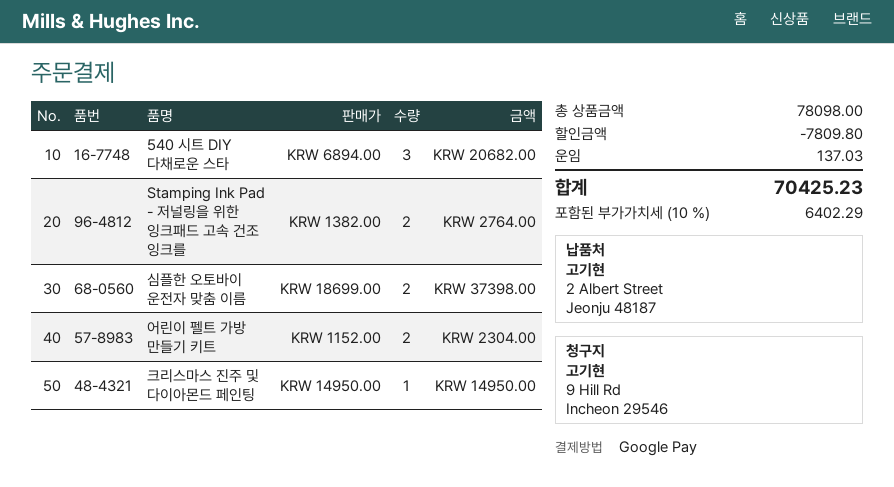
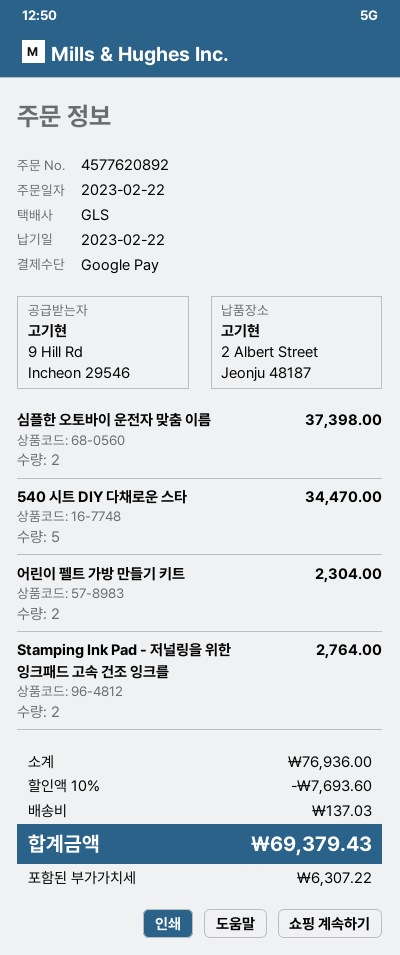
540 시트 DIY 다채로운 스타: 3 for 20682.00 -> 5 for 34470.00
크리스마스 진주 및 다이아몬드 페인팅: 1 for 14950.00 -> none
subtotal: 78098.00 -> 76936.00
discount: 7809.80 -> 7693.60
tax: 6402.29 -> 6307.22
total: 70425.23 -> 69379.43

